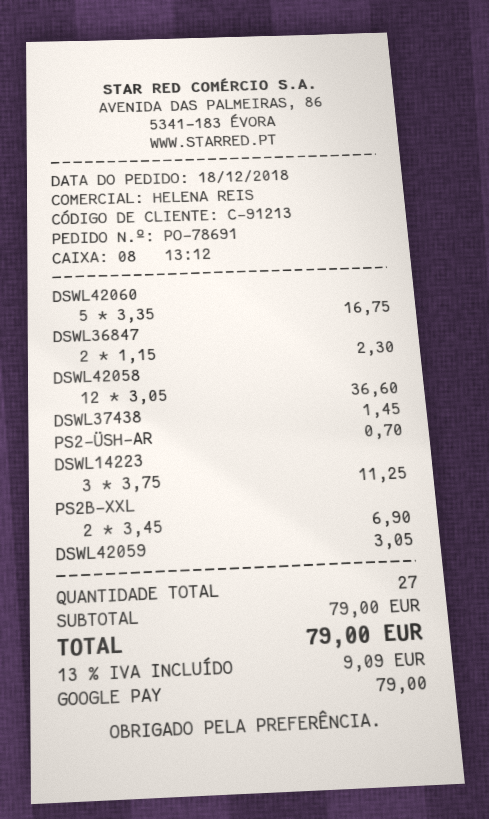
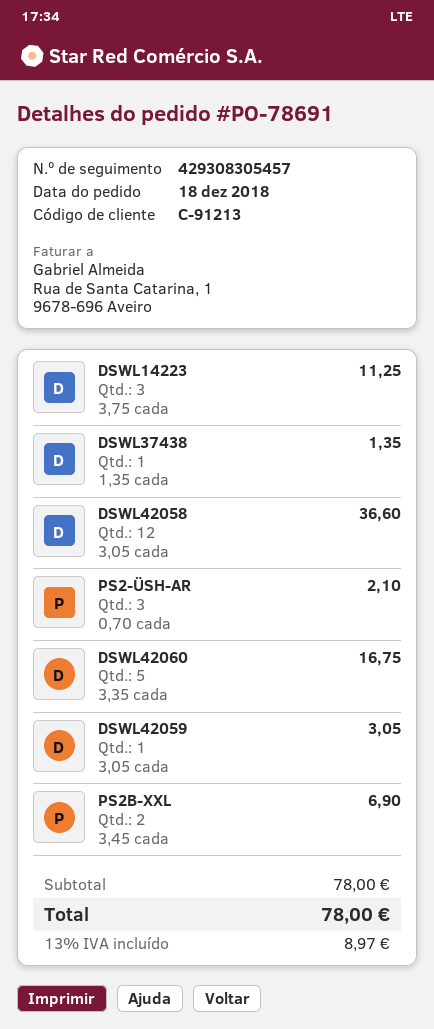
DSWL36847: 2 x 1.15 = 2.30 -> none
DSWL37438: 1 x 1.45 = 1.45 -> 1 x 1.35 = 1.35
PS2-ÜSH-AR: 1 x 0.70 = 0.70 -> 3 x 0.70 = 2.10
subtotal: 79.00 -> 78.00
tax: 13% = 9.09 -> 13% = 8.97
total: 79.00 -> 78.00

